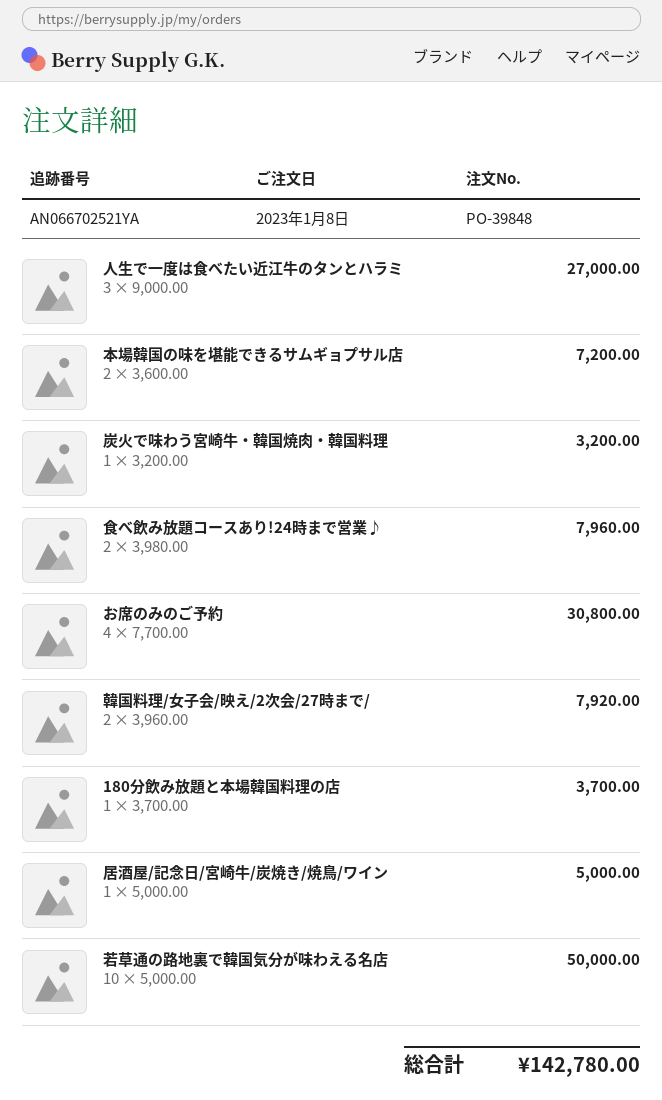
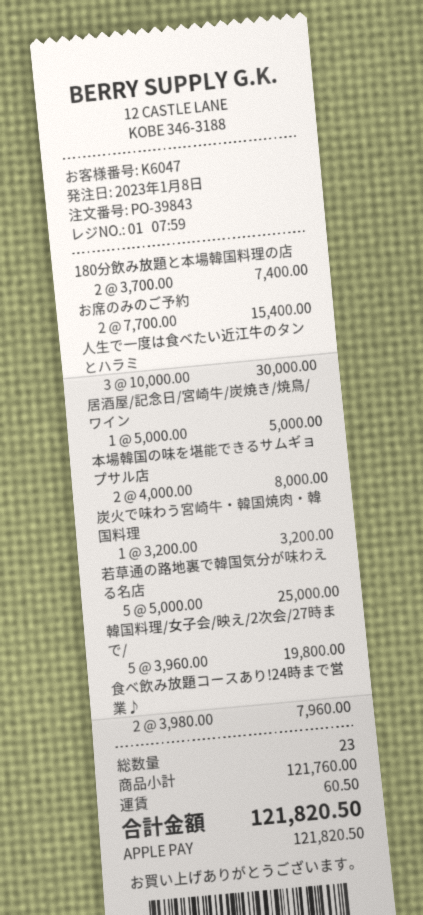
order number: PO-39848 -> PO-39843
人生で一度は食べたい近江牛のタンとハラミ: 3 x 9000.00 = 27000.00 -> 3 x 10000.00 = 30000.00
本場韓国の味を堪能できるサムギョプサル店: 2 x 3600.00 = 7200.00 -> 2 x 4000.00 = 8000.00
お席のみのご予約: 4 x 7700.00 = 30800.00 -> 2 x 7700.00 = 15400.00
韓国料理/女子会/映え/2次会/27時まで/: 2 x 3960.00 = 7920.00 -> 5 x 3960.00 = 19800.00
180分飲み放題と本場韓国料理の店: 1 x 3700.00 = 3700.00 -> 2 x 3700.00 = 7400.00
若草通の路地裏で韓国気分が味わえる名店: 10 x 5000.00 = 50000.00 -> 5 x 5000.00 = 25000.00
shipping: none -> 60.50
total: 142780.00 -> 121820.50

